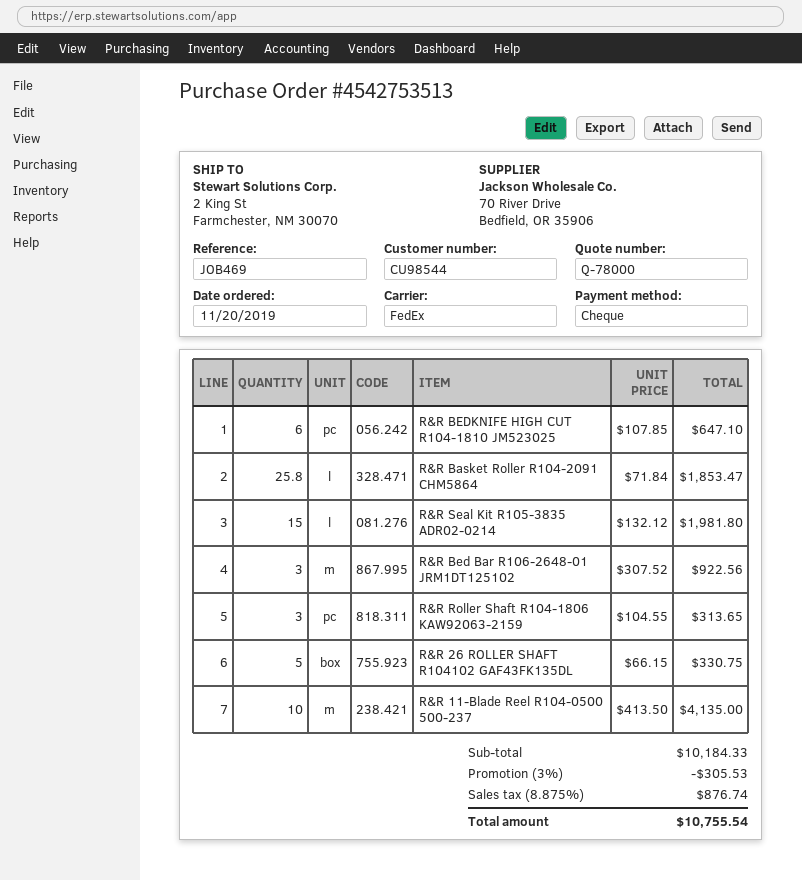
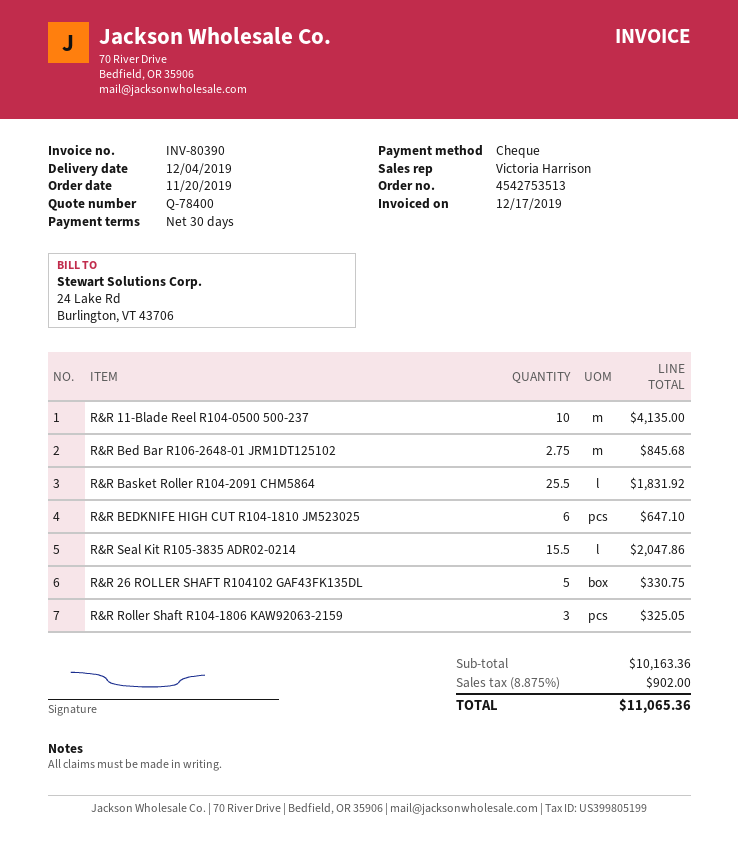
quote number: Q-78000 -> Q-78400
R&R Basket Roller R104-2091 CHM5864: 25.8 for 1853.47 -> 25.5 for 1831.92
R&R Seal Kit R105-3835 ADR02-0214: 15 for 1981.80 -> 15.5 for 2047.86
R&R Bed Bar R106-2648-01 JRM1DT125102: 3 for 922.56 -> 2.75 for 845.68
R&R Roller Shaft R104-1806 KAW92063-2159: 3 for 313.65 -> 3 for 325.05
subtotal: 10184.33 -> 10163.36
discount: 3% = 305.53 -> none
tax: 8.875% = 876.74 -> 8.875% = 902.00
total: 10755.54 -> 11065.36

